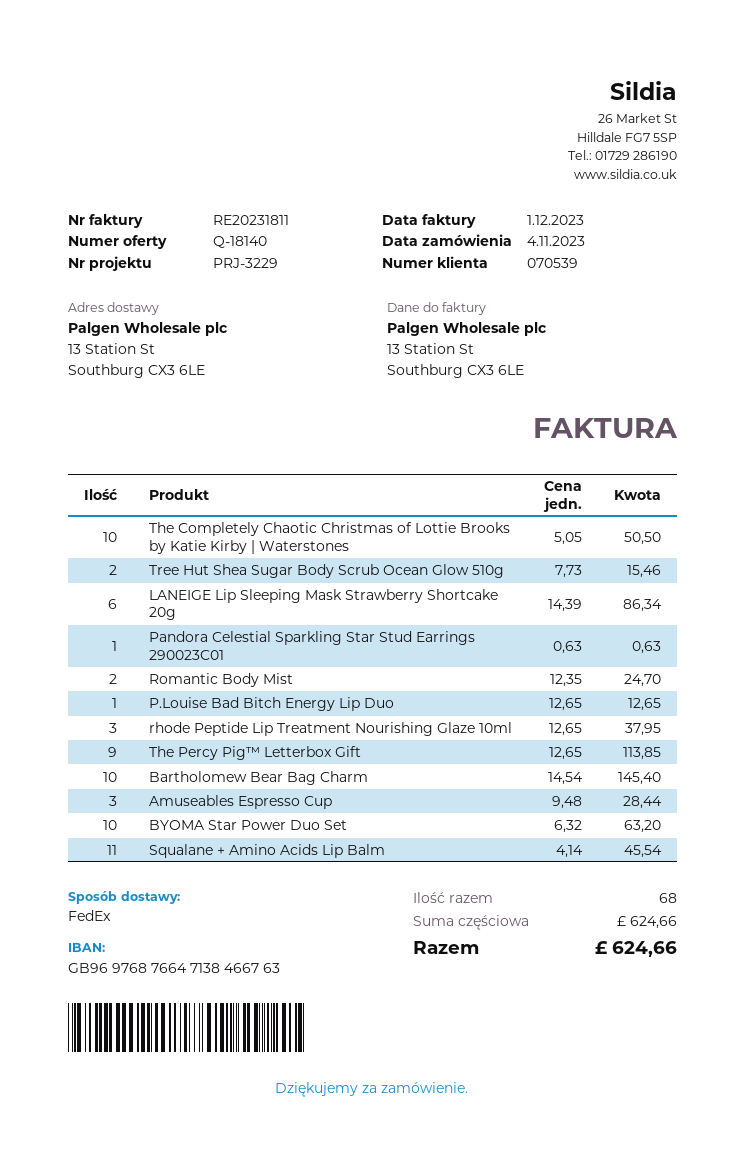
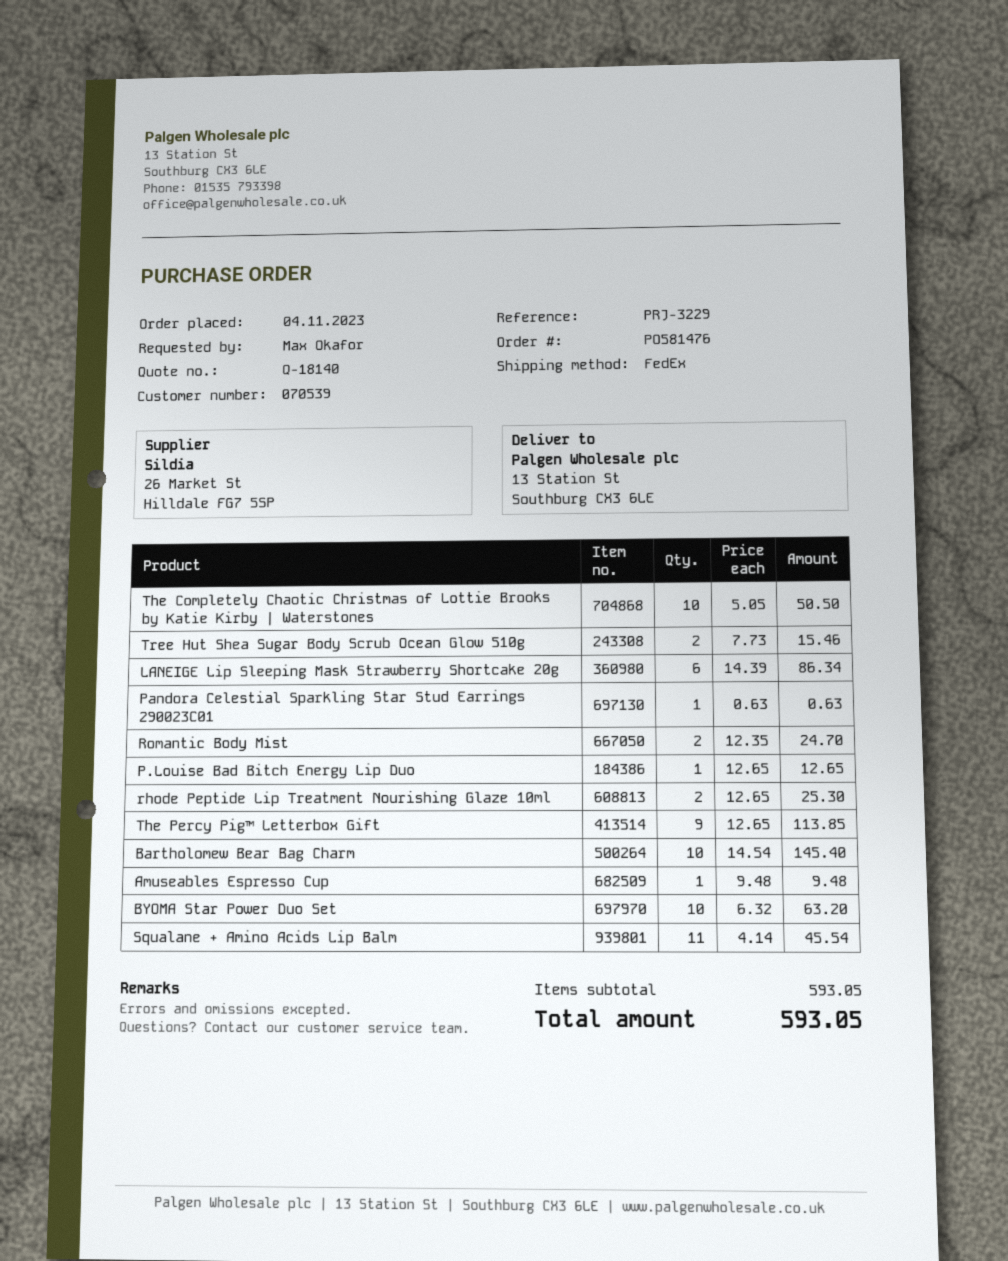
rhode Peptide Lip Treatment Nourishing Glaze 10ml: 3 x 12.65 = 37.95 -> 2 x 12.65 = 25.30
Amuseables Espresso Cup: 3 x 9.48 = 28.44 -> 1 x 9.48 = 9.48
subtotal: 624.66 -> 593.05
total: 624.66 -> 593.05

